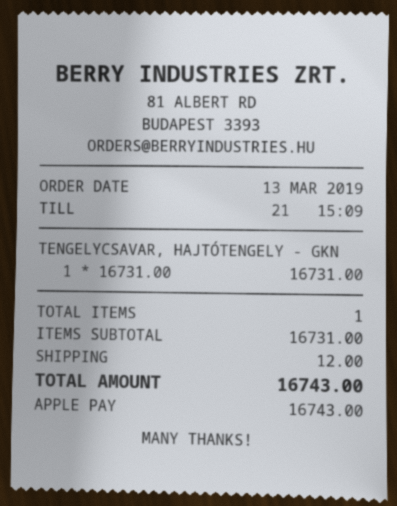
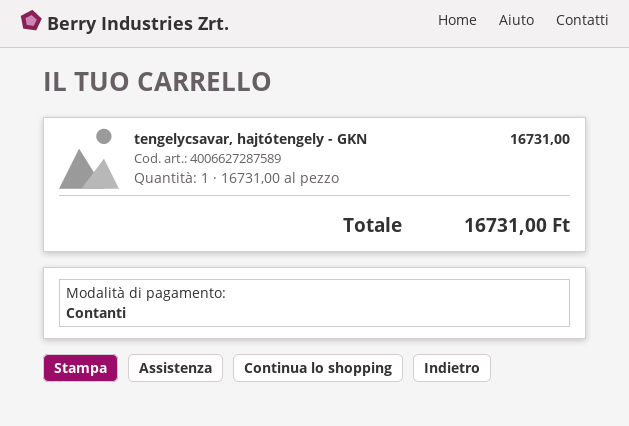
payment method: Apple Pay -> cash
shipping: 12.00 -> none
total: 16743.00 -> 16731.00

